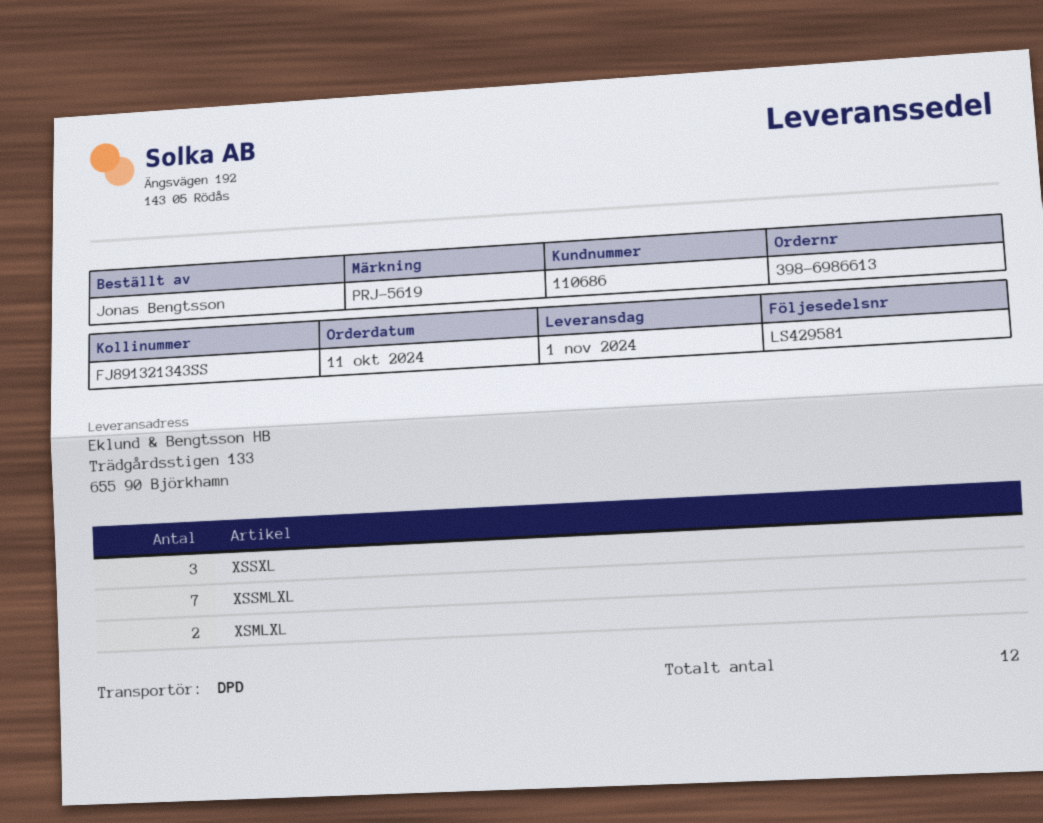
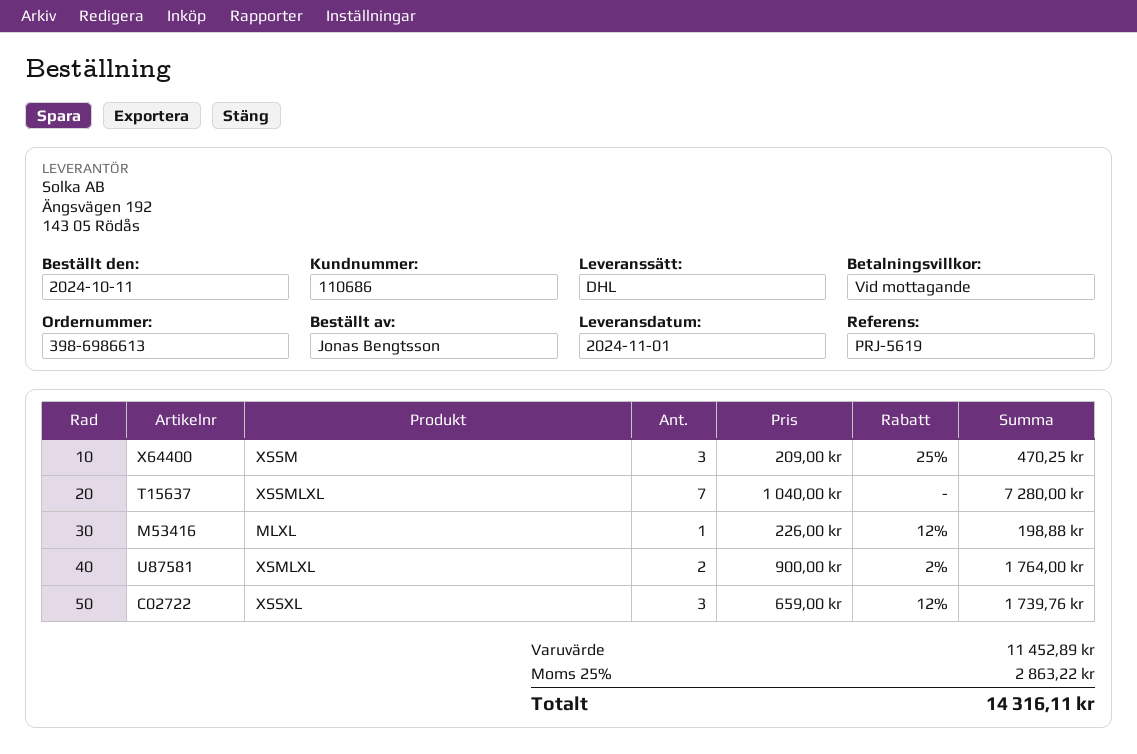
shipping method: DPD -> DHL
XSSM: none -> 3
MLXL: none -> 1

